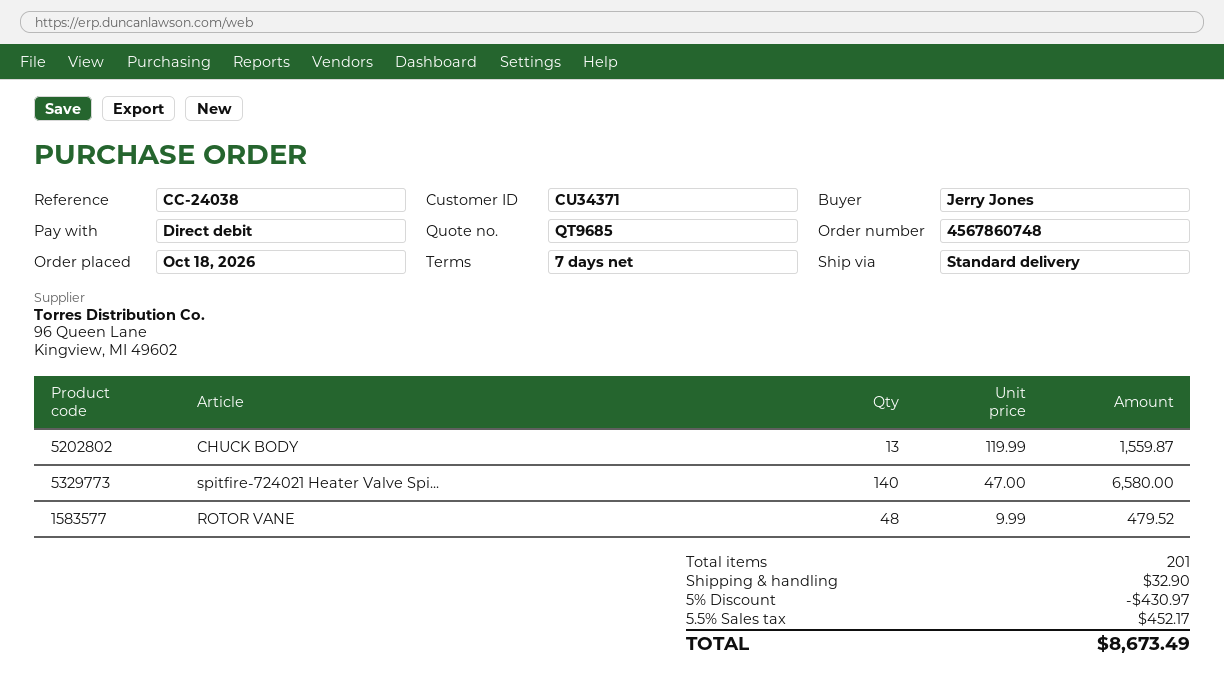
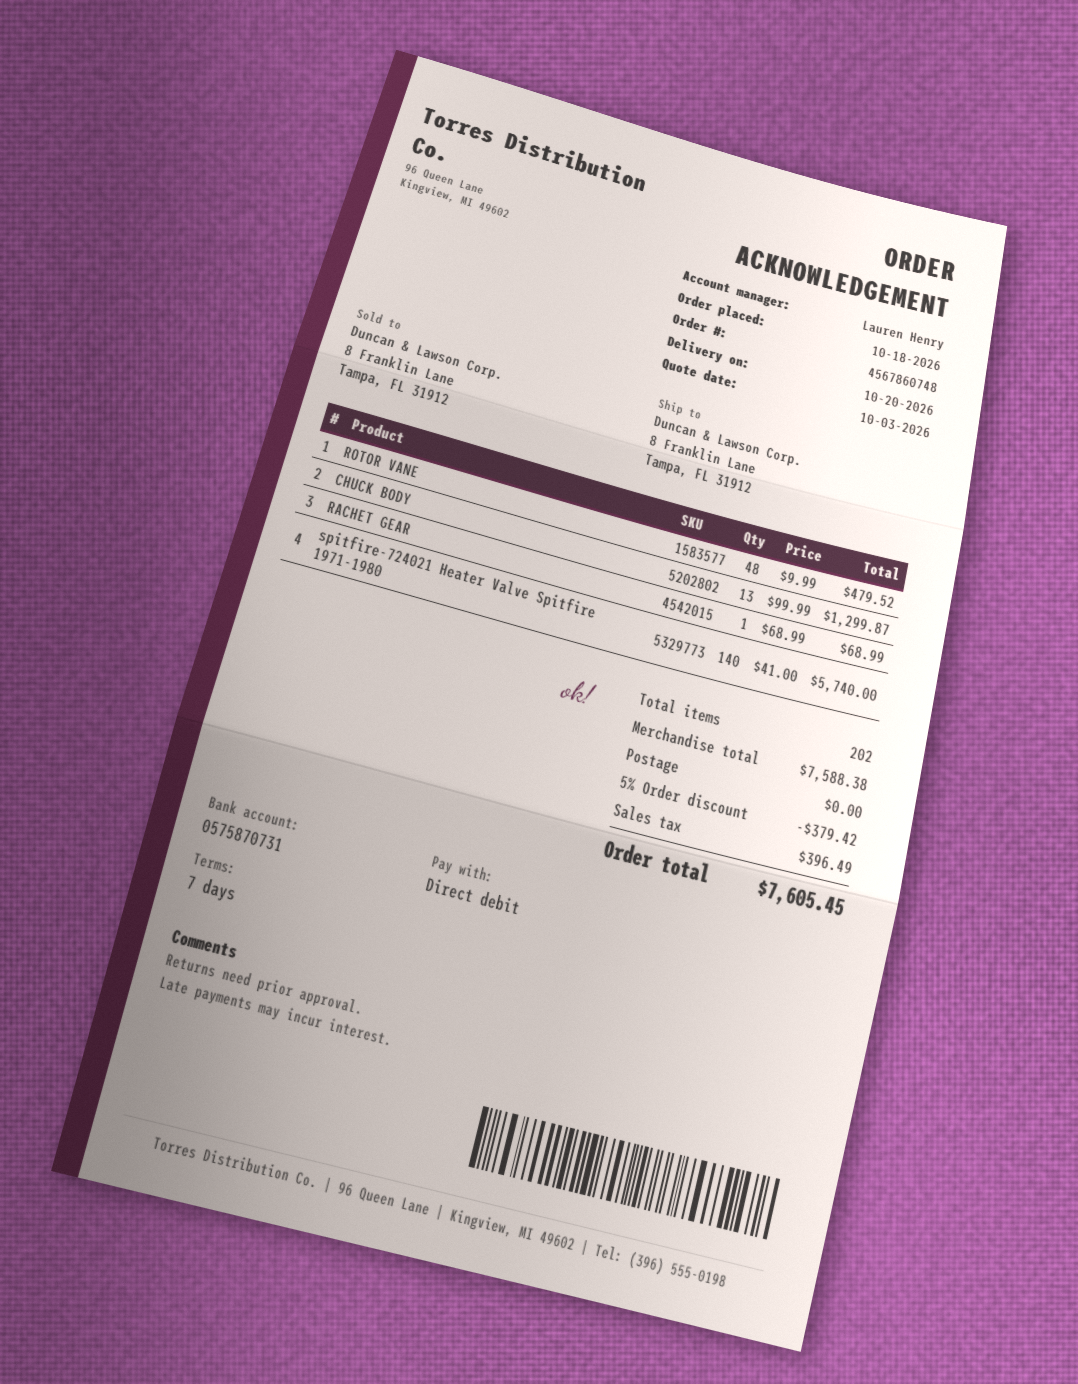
CHUCK BODY: 13 x 119.99 = 1559.87 -> 13 x 99.99 = 1299.87
spitfire-724021 Heater Valve Spi...: 140 x 47.00 = 6580.00 -> 140 x 41.00 = 5740.00
RACHET GEAR: none -> 1 x 68.99 = 68.99
total quantity: 201 -> 202
discount: 5% = 430.97 -> 5% = 379.42
shipping: 32.90 -> 0.00
tax: 452.17 -> 396.49
total: 8673.49 -> 7605.45

